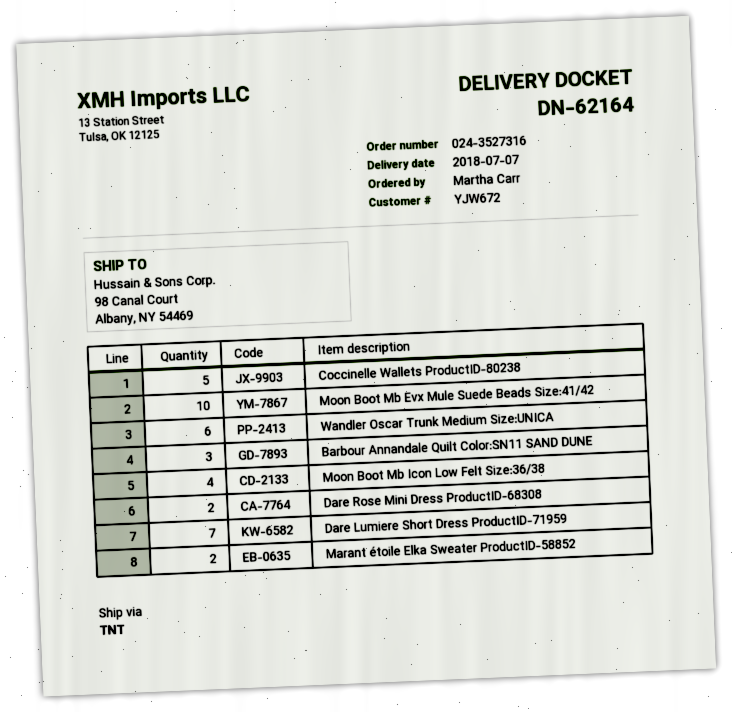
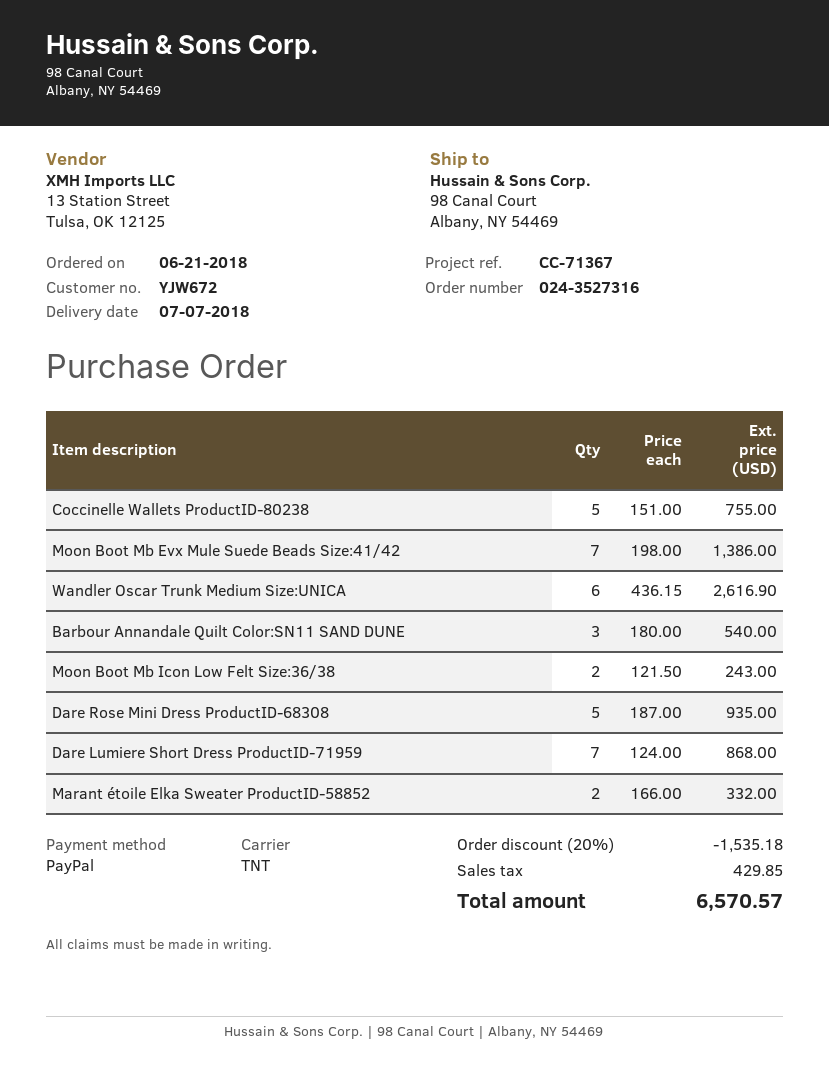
Moon Boot Mb Evx Mule Suede Beads Size:41/42: 10 -> 7
Moon Boot Mb Icon Low Felt Size:36/38: 4 -> 2
Dare Rose Mini Dress ProductID-68308: 2 -> 5

